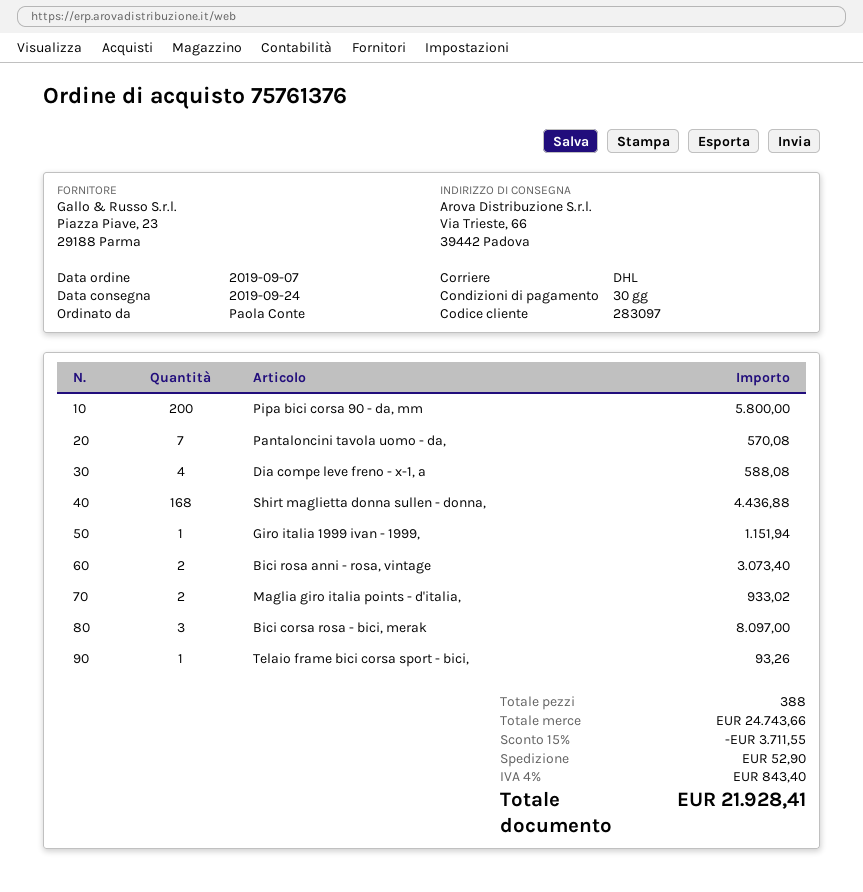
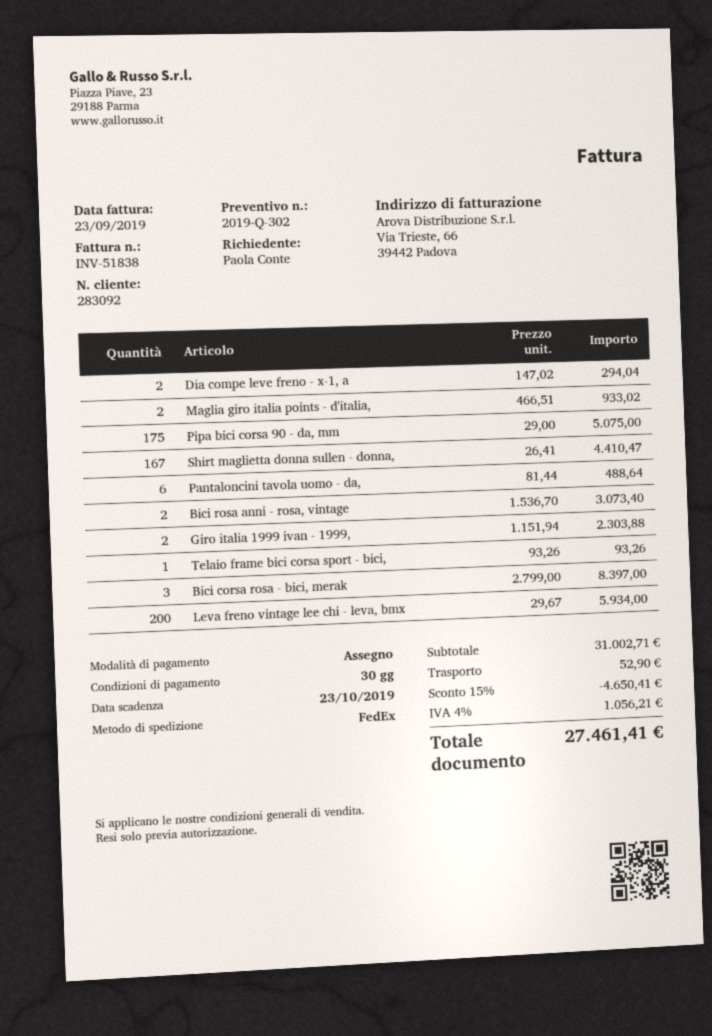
customer number: 283097 -> 283092
shipping method: DHL -> FedEx
Pipa bici corsa 90 - da, mm: 200 for 5800.00 -> 175 for 5075.00
Pantaloncini tavola uomo - da,: 7 for 570.08 -> 6 for 488.64
Dia compe leve freno - x-1, a: 4 for 588.08 -> 2 for 294.04
Shirt maglietta donna sullen - donna,: 168 for 4436.88 -> 167 for 4410.47
Giro italia 1999 ivan - 1999,: 1 for 1151.94 -> 2 for 2303.88
Bici corsa rosa - bici, merak: 3 for 8097.00 -> 3 for 8397.00
Leva freno vintage lee chi - leva, bmx: none -> 200 for 5934.00
subtotal: 24743.66 -> 31002.71
discount: 15% = 3711.55 -> 15% = 4650.41
tax: 4% = 843.40 -> 4% = 1056.21
total: 21928.41 -> 27461.41

